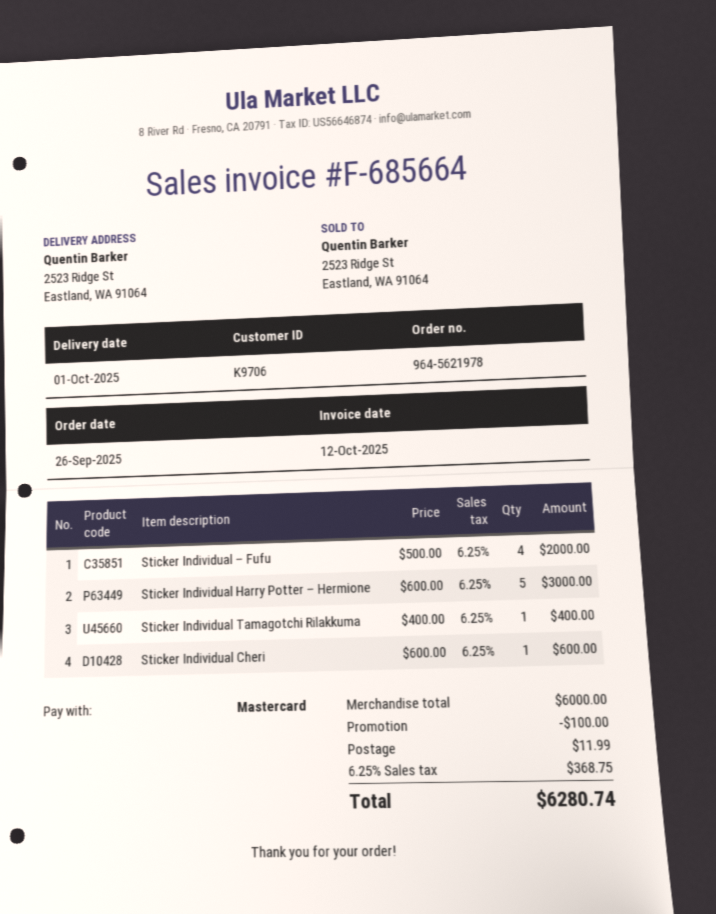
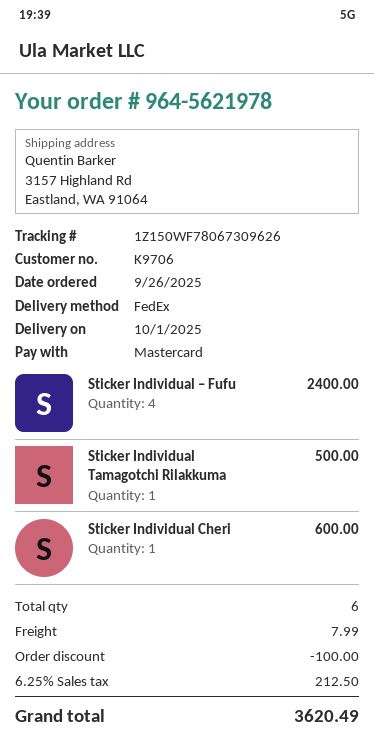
ship to: 2523 Ridge St, Eastland, WA 91064 -> 3157 Highland Rd, Eastland, WA 91064
Sticker Individual – Fufu: 4 for 2000.00 -> 4 for 2400.00
Sticker Individual Harry Potter – Hermione: 5 for 3000.00 -> none
Sticker Individual Tamagotchi Rilakkuma: 1 for 400.00 -> 1 for 500.00
shipping: 11.99 -> 7.99
tax: 6.25% = 368.75 -> 6.25% = 212.50
total: 6280.74 -> 3620.49

